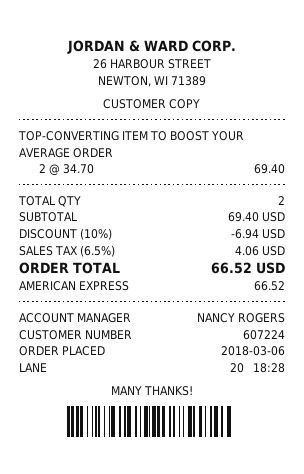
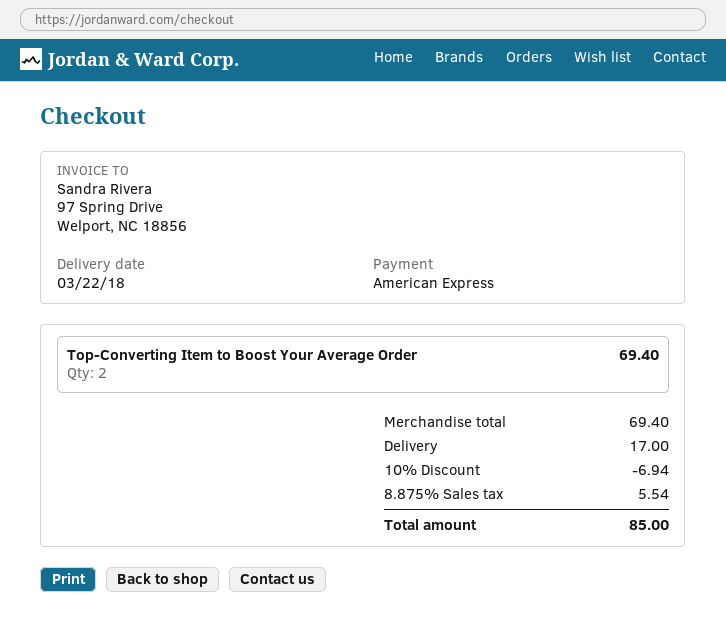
shipping: none -> 17.00
tax: 6.5% = 4.06 -> 8.875% = 5.54
total: 66.52 -> 85.00

